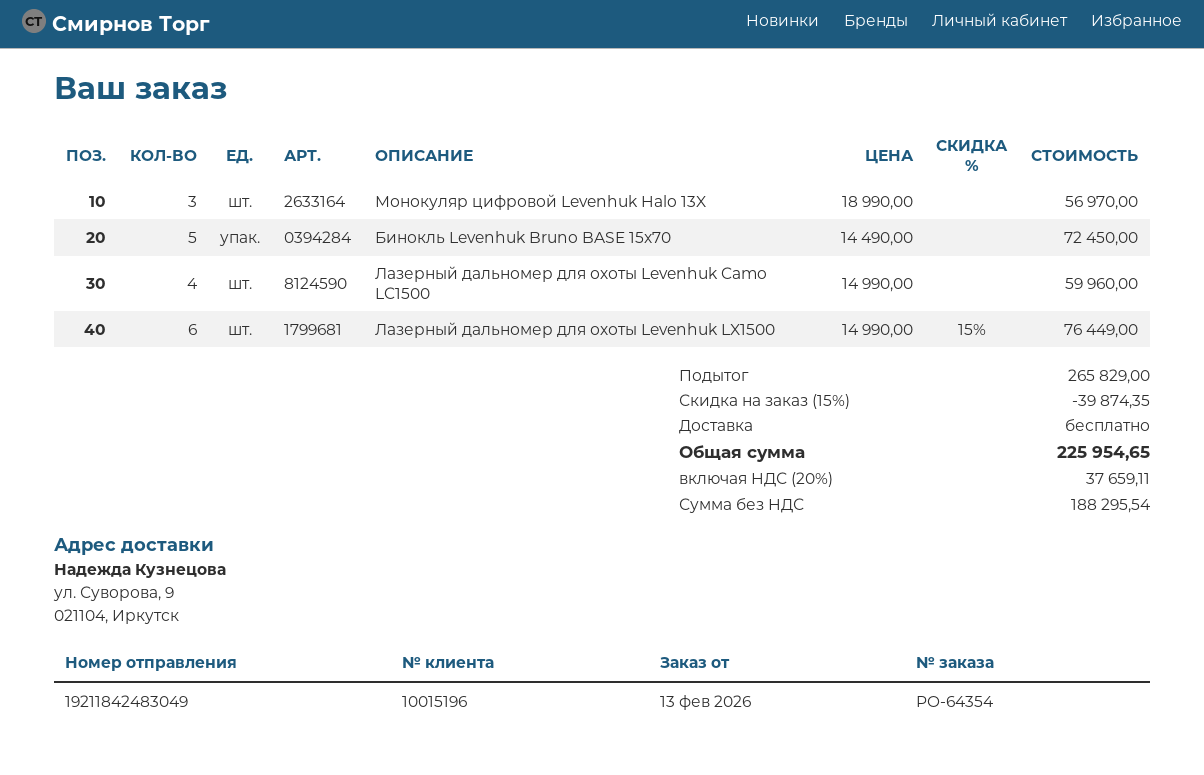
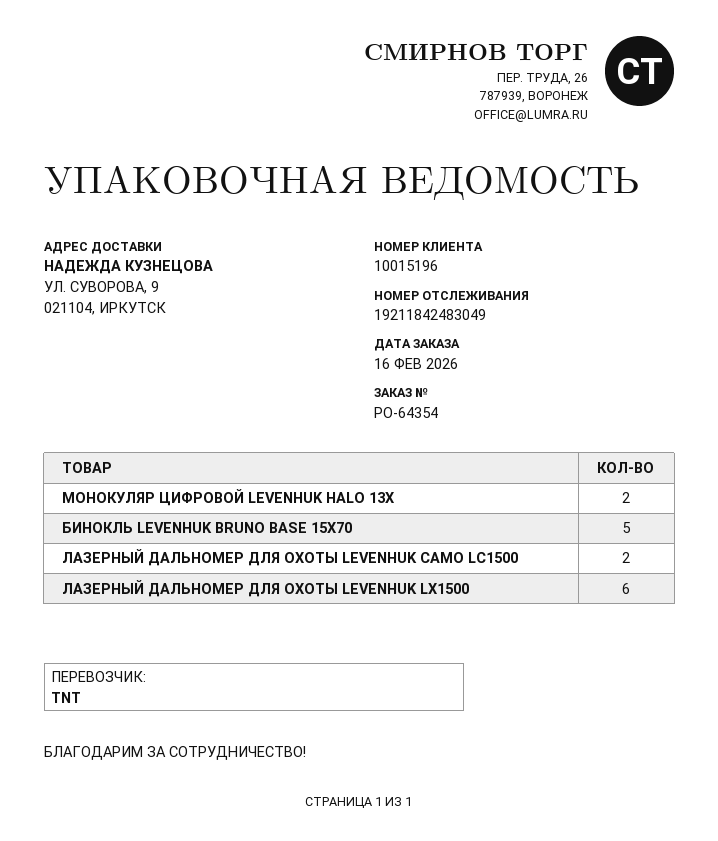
order date: 2026-02-13 -> 2026-02-16
Монокуляр цифровой Levenhuk Halo 13X: 3 -> 2
Лазерный дальномер для охоты Levenhuk Camo LC1500: 4 -> 2

